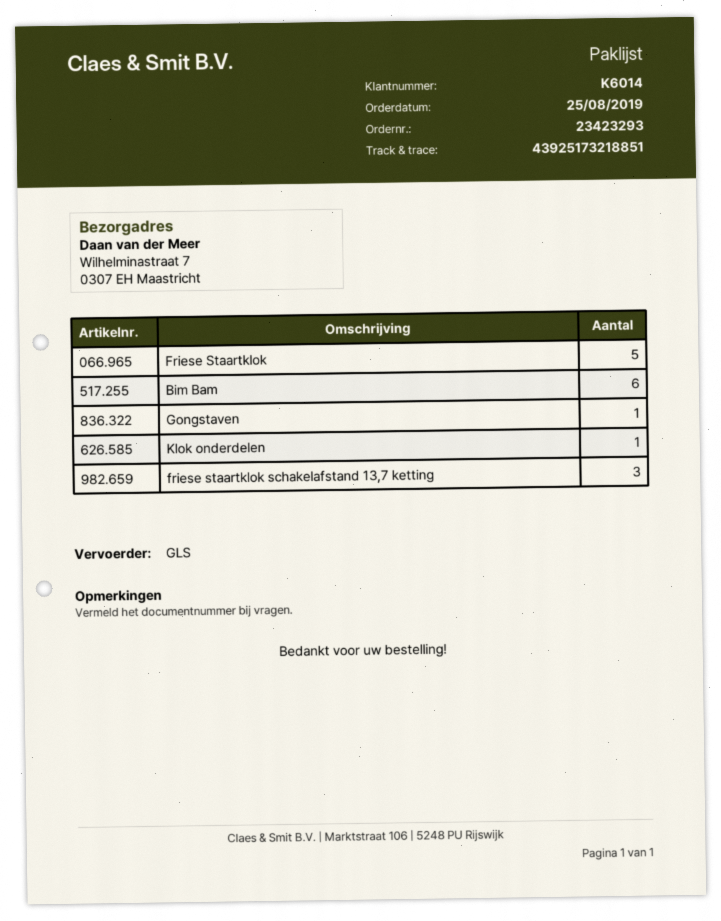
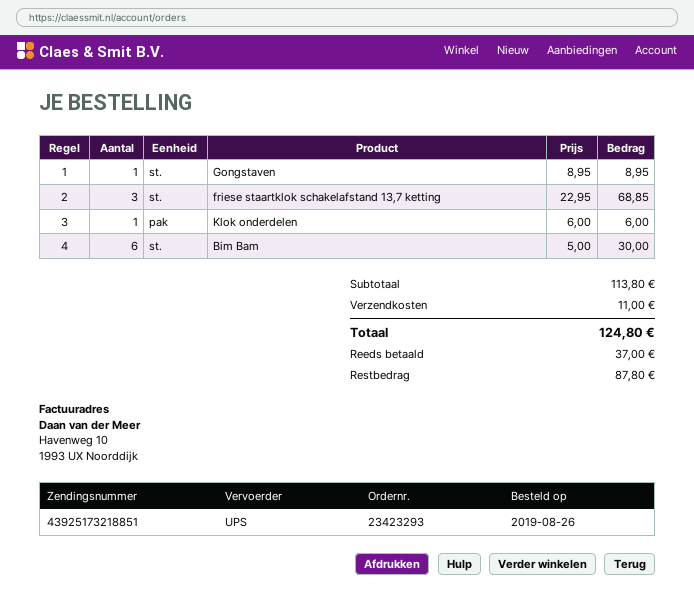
order date: 2019-08-25 -> 2019-08-26
shipping method: GLS -> UPS
Friese Staartklok: 5 -> none

